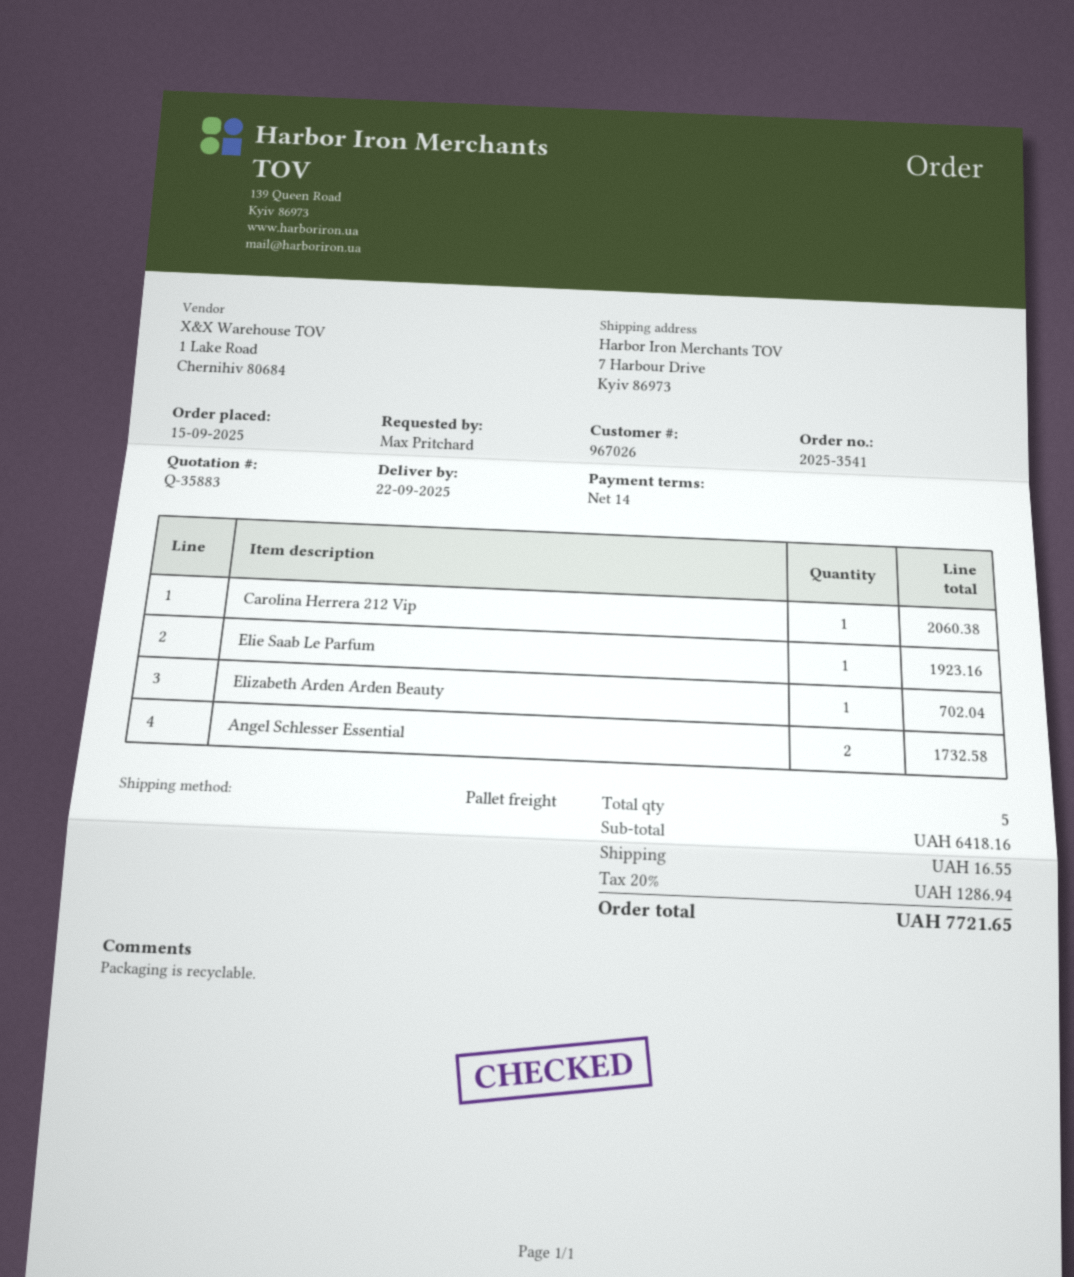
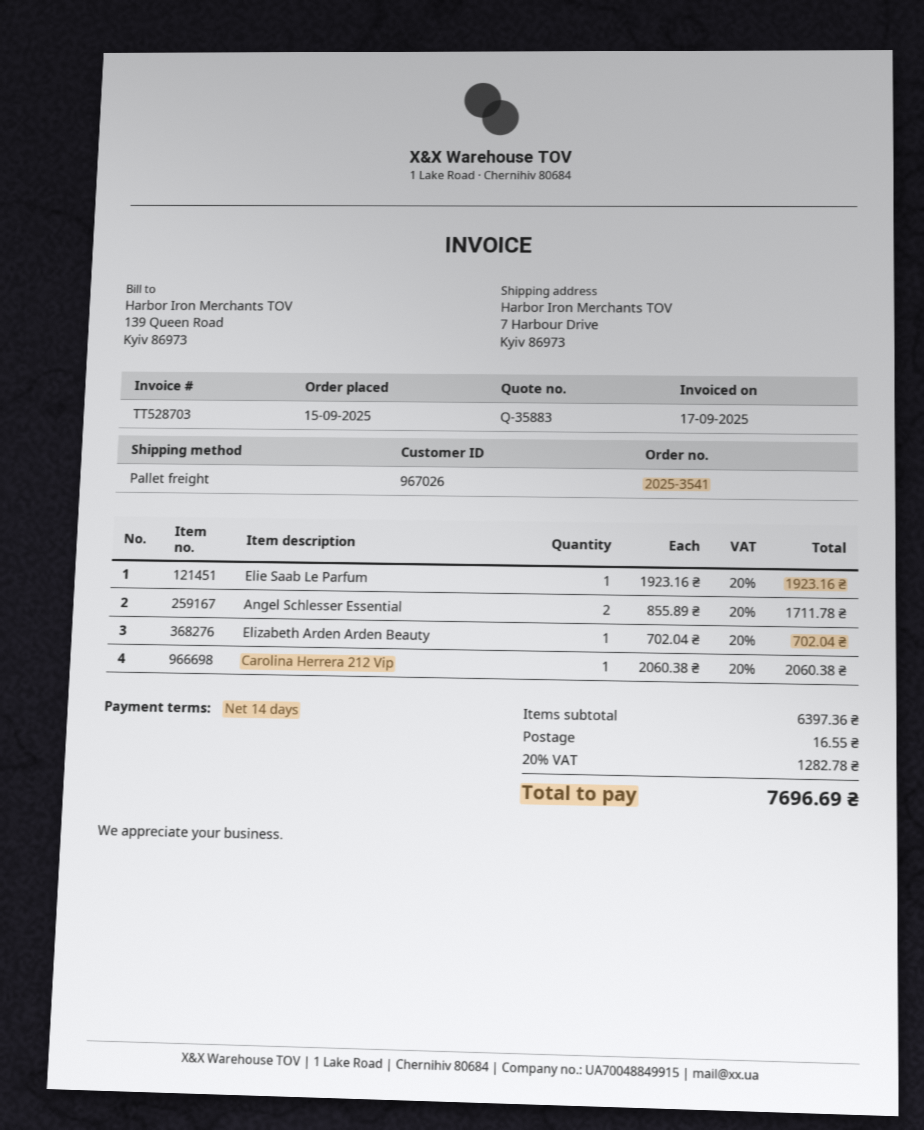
Angel Schlesser Essential: 2 for 1732.58 -> 2 for 1711.78
subtotal: 6418.16 -> 6397.36
tax: 20% = 1286.94 -> 20% = 1282.78
total: 7721.65 -> 7696.69

